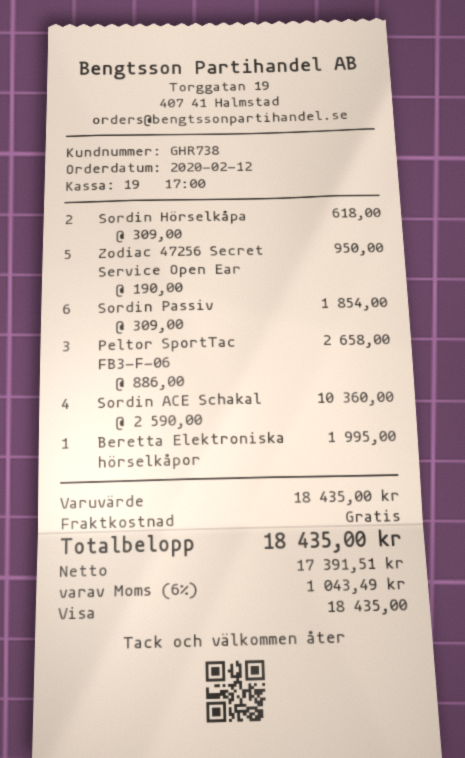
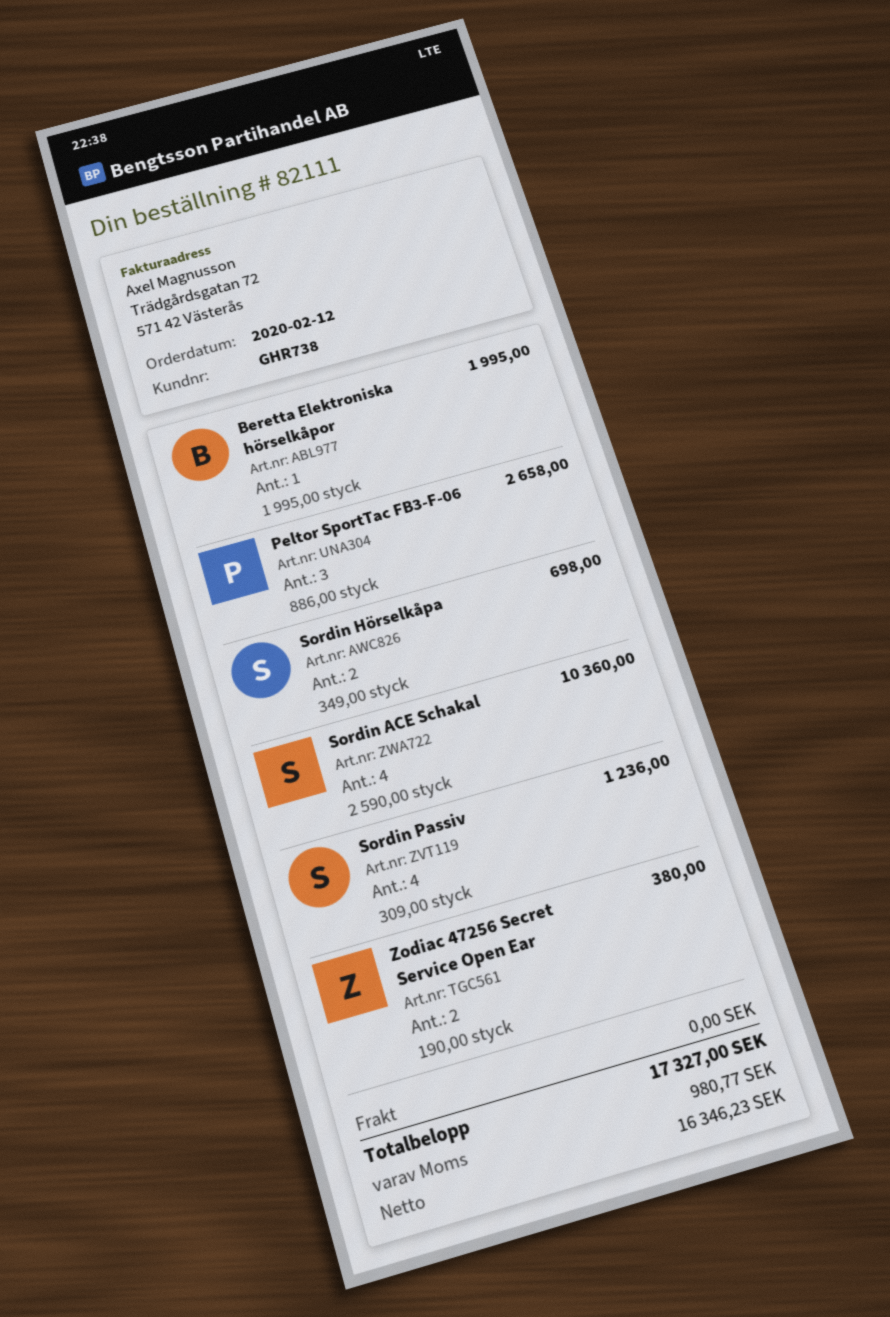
Sordin Hörselkåpa: 2 x 309.00 = 618.00 -> 2 x 349.00 = 698.00
Zodiac 47256 Secret Service Open Ear: 5 x 190.00 = 950.00 -> 2 x 190.00 = 380.00
Sordin Passiv: 6 x 309.00 = 1854.00 -> 4 x 309.00 = 1236.00
net: 17391.51 -> 16346.23
tax: 1043.49 -> 980.77
total: 18435.00 -> 17327.00

